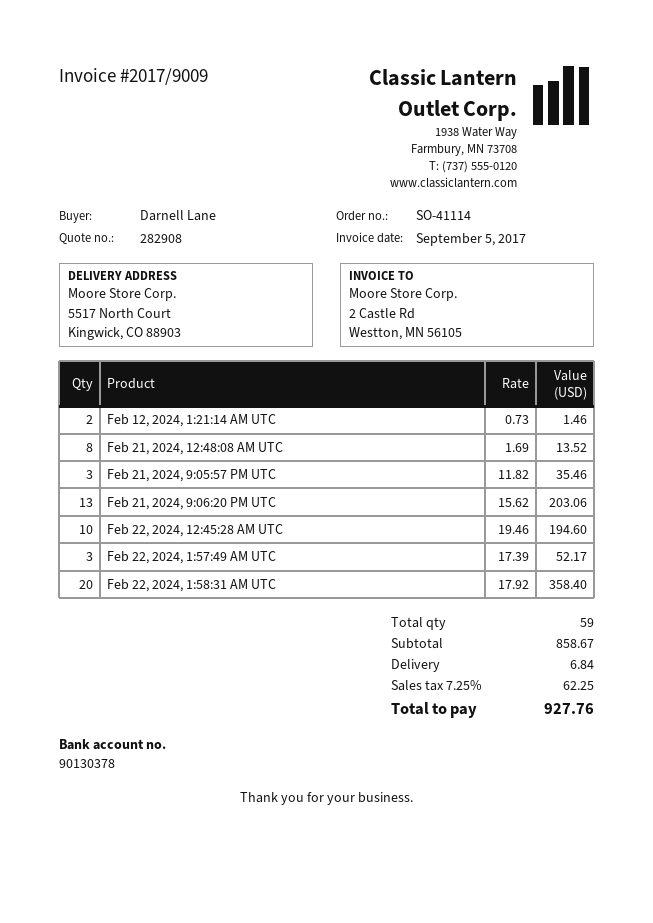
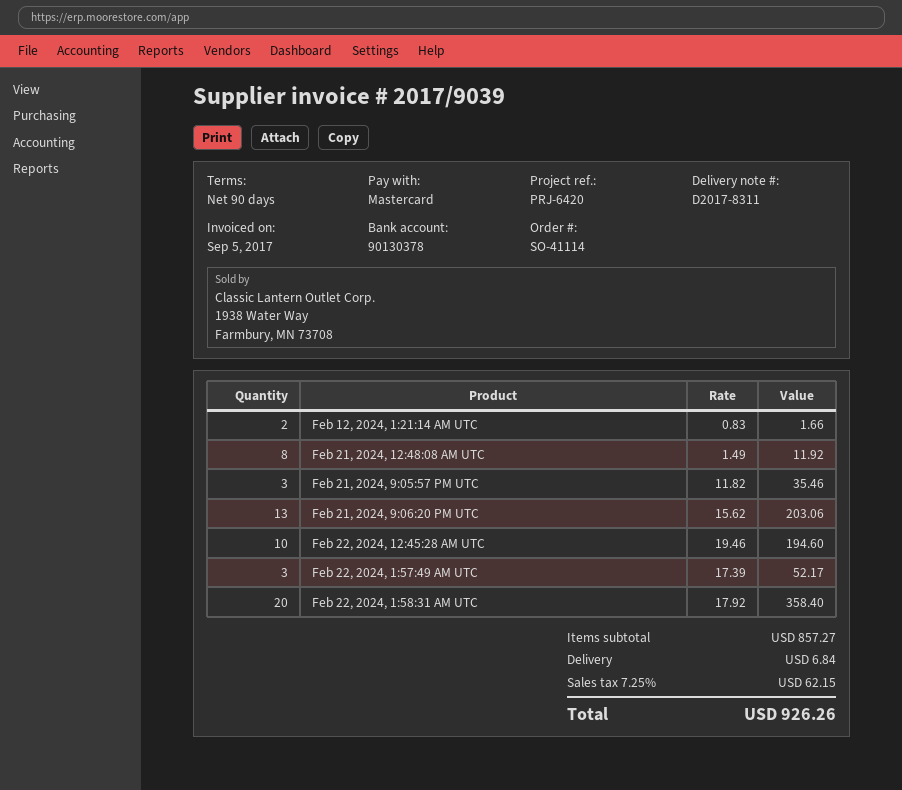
invoice number: 2017/9009 -> 2017/9039
Feb 12, 2024, 1:21:14 AM UTC: 2 x 0.73 = 1.46 -> 2 x 0.83 = 1.66
Feb 21, 2024, 12:48:08 AM UTC: 8 x 1.69 = 13.52 -> 8 x 1.49 = 11.92
subtotal: 858.67 -> 857.27
tax: 7.25% = 62.25 -> 7.25% = 62.15
total: 927.76 -> 926.26

